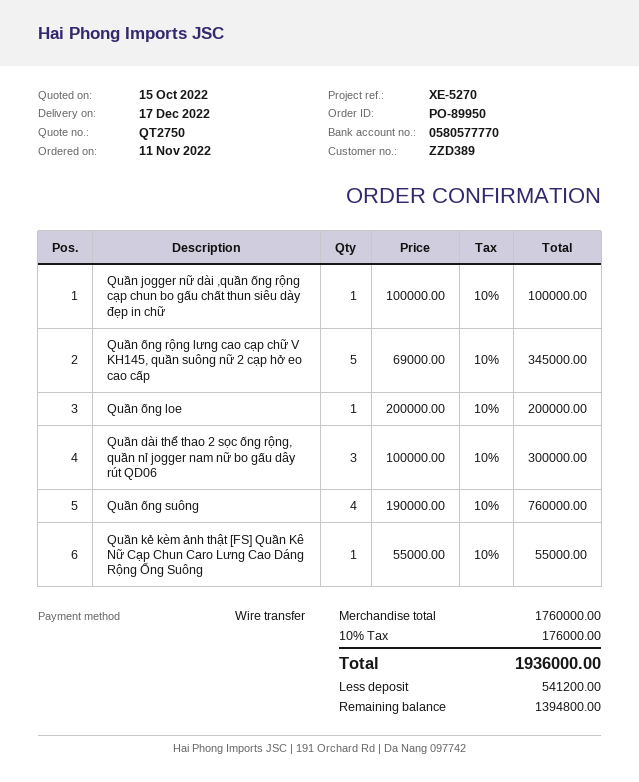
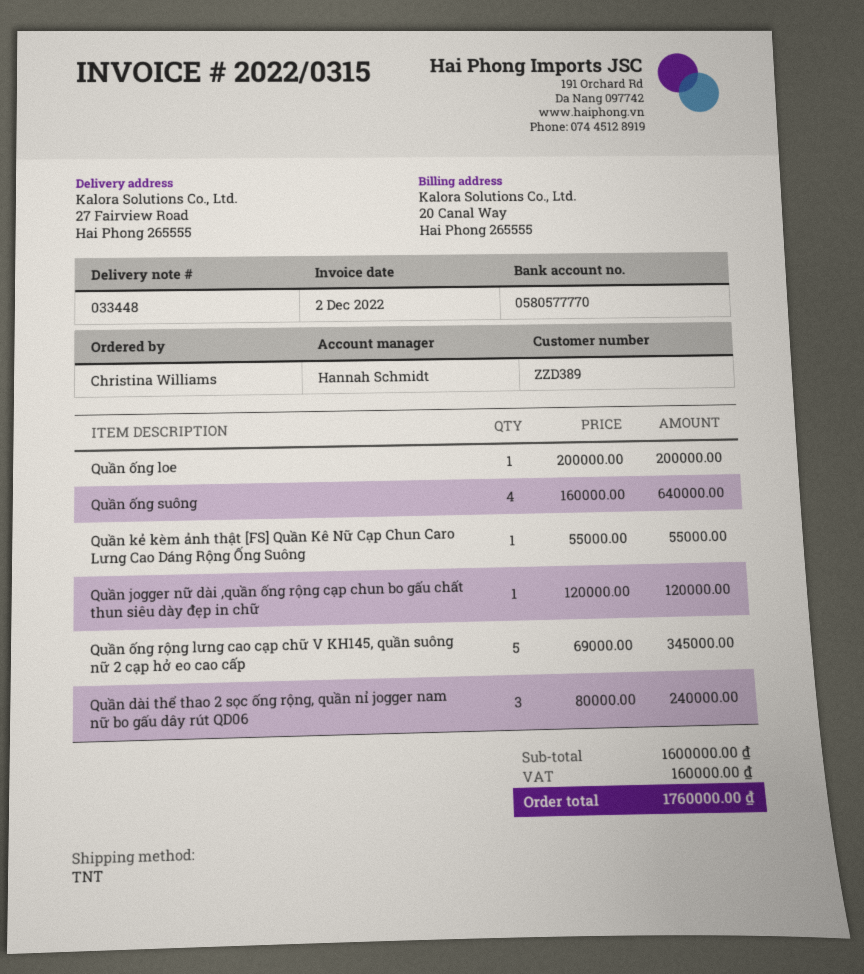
Quần jogger nữ dài ,quần ống rộng cạp chun bo gấu chất thun siêu dày đẹp in chữ: 1 x 100000.00 = 100000.00 -> 1 x 120000.00 = 120000.00
Quần dài thể thao 2 sọc ống rộng, quần nỉ jogger nam nữ bo gấu dây rút QD06: 3 x 100000.00 = 300000.00 -> 3 x 80000.00 = 240000.00
Quần ống suông: 4 x 190000.00 = 760000.00 -> 4 x 160000.00 = 640000.00
subtotal: 1760000.00 -> 1600000.00
tax: 176000.00 -> 160000.00
total: 1936000.00 -> 1760000.00

